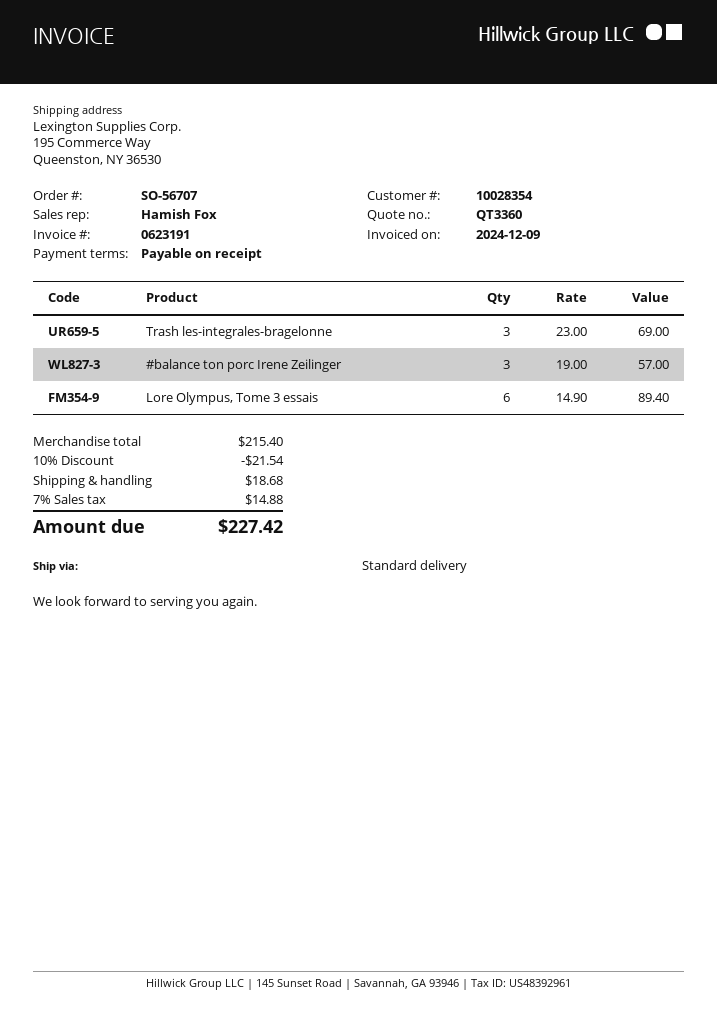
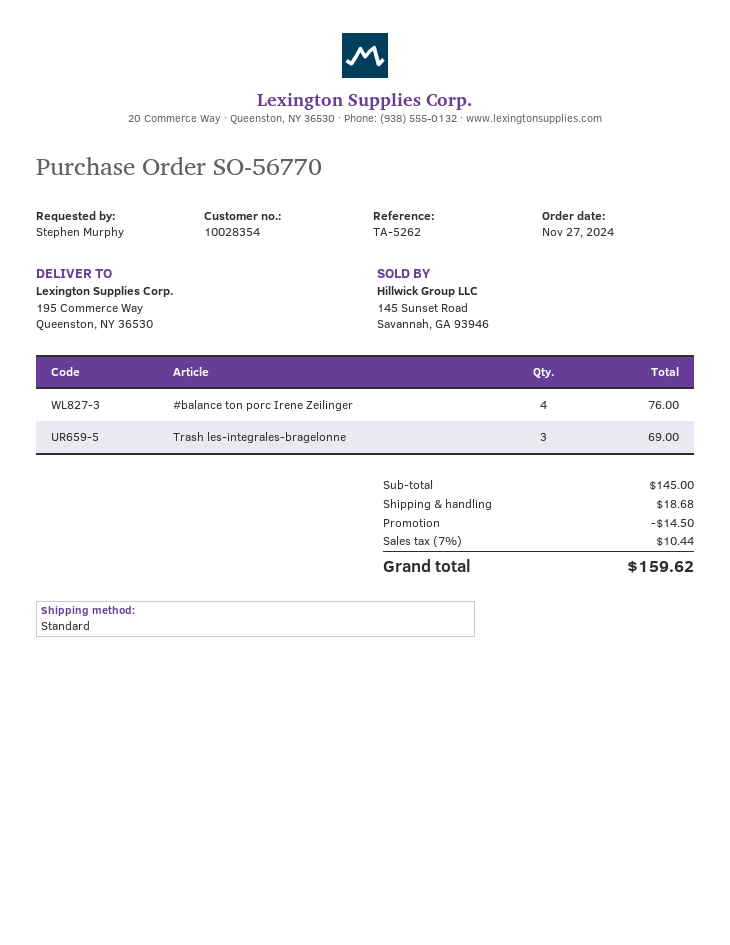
order number: SO-56707 -> SO-56770
#balance ton porc Irene Zeilinger: 3 for 57.00 -> 4 for 76.00
Lore Olympus, Tome 3 essais: 6 for 89.40 -> none
subtotal: 215.40 -> 145.00
discount: 21.54 -> 14.50
tax: 7% = 14.88 -> 7% = 10.44
total: 227.42 -> 159.62

